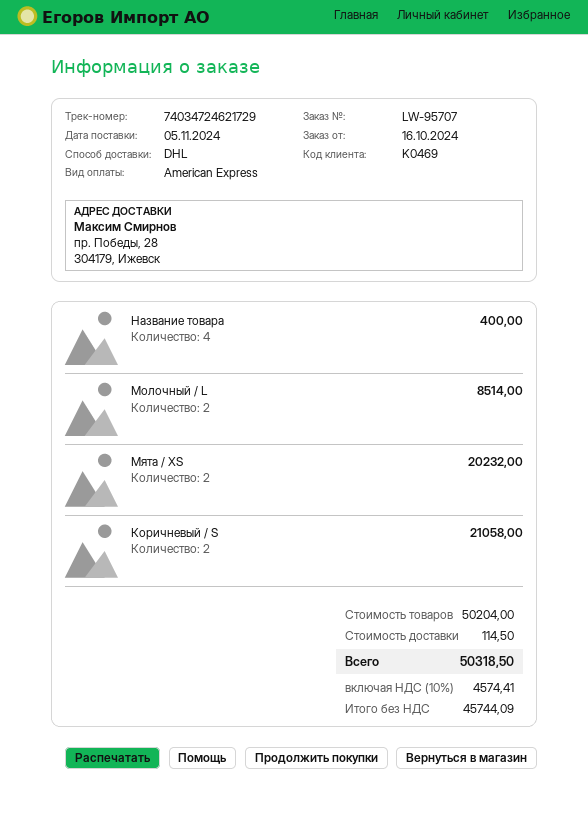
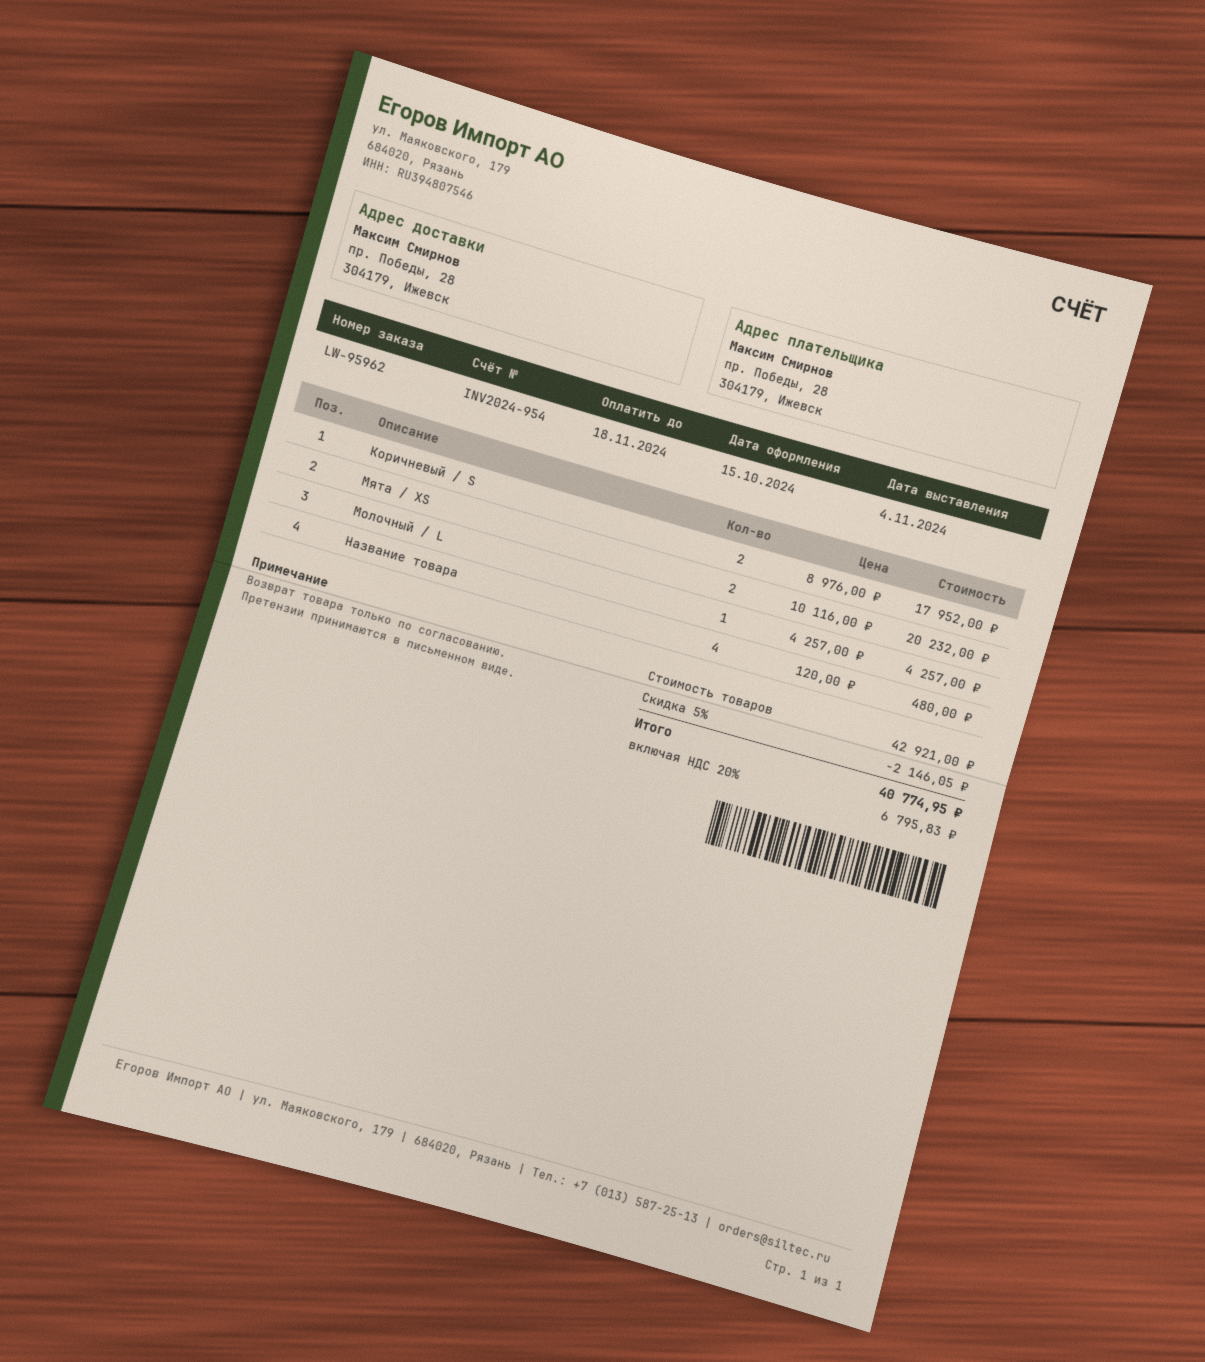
order number: LW-95707 -> LW-95962
order date: 2024-10-16 -> 2024-10-15
Название товара: 4 for 400.00 -> 4 for 480.00
Молочный / L: 2 for 8514.00 -> 1 for 4257.00
Коричневый / S: 2 for 21058.00 -> 2 for 17952.00
subtotal: 50204.00 -> 42921.00
discount: none -> 5% = 2146.05
shipping: 114.50 -> none
tax: 10% = 4574.41 -> 20% = 6795.83
total: 50318.50 -> 40774.95

